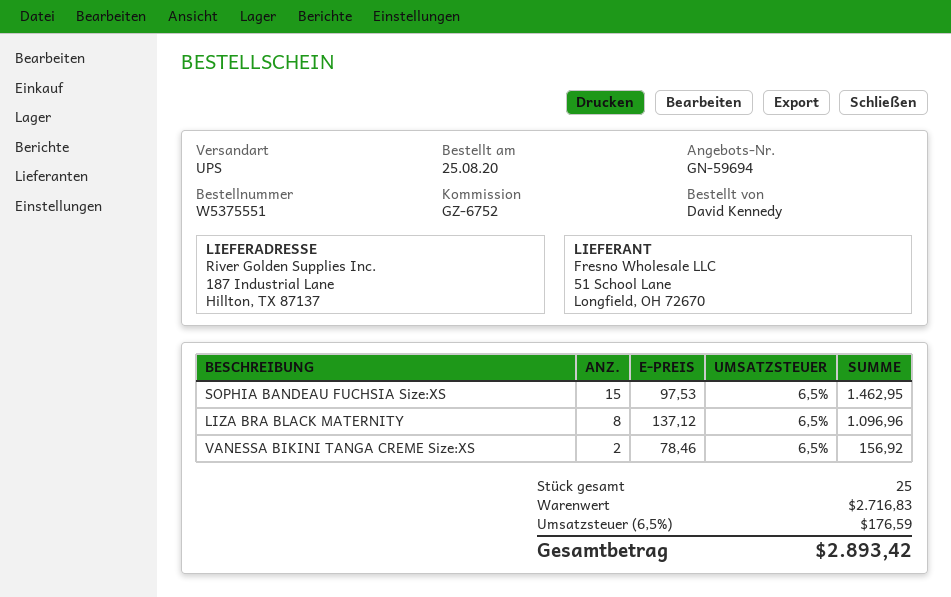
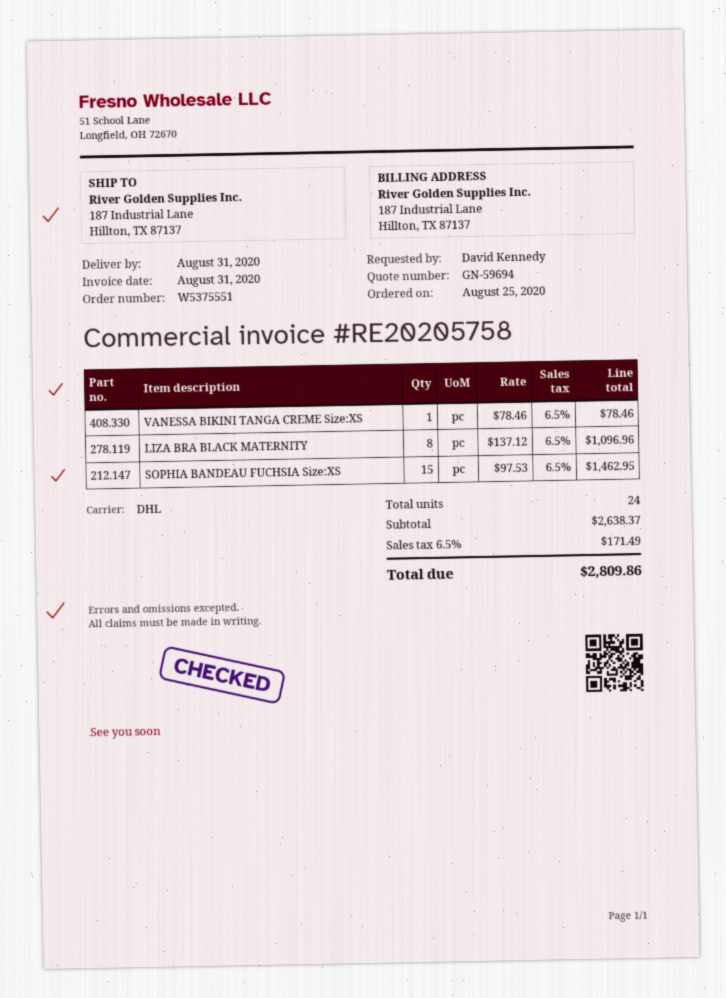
shipping method: UPS -> DHL
VANESSA BIKINI TANGA CREME Size:XS: 2 x 78.46 = 156.92 -> 1 x 78.46 = 78.46
total quantity: 25 -> 24
subtotal: 2716.83 -> 2638.37
tax: 6.5% = 176.59 -> 6.5% = 171.49
total: 2893.42 -> 2809.86

